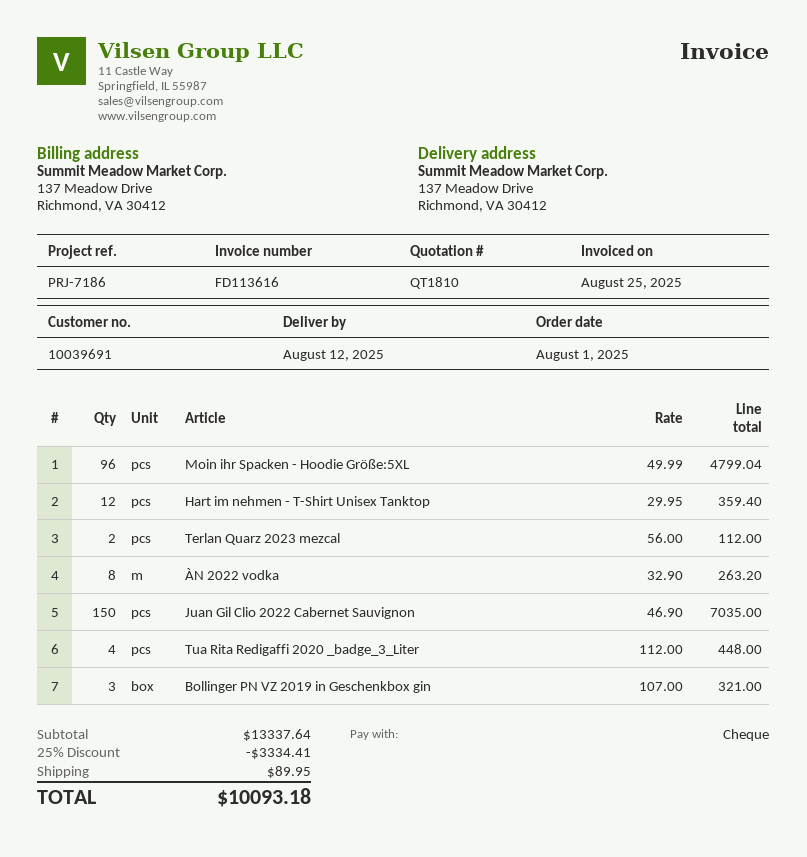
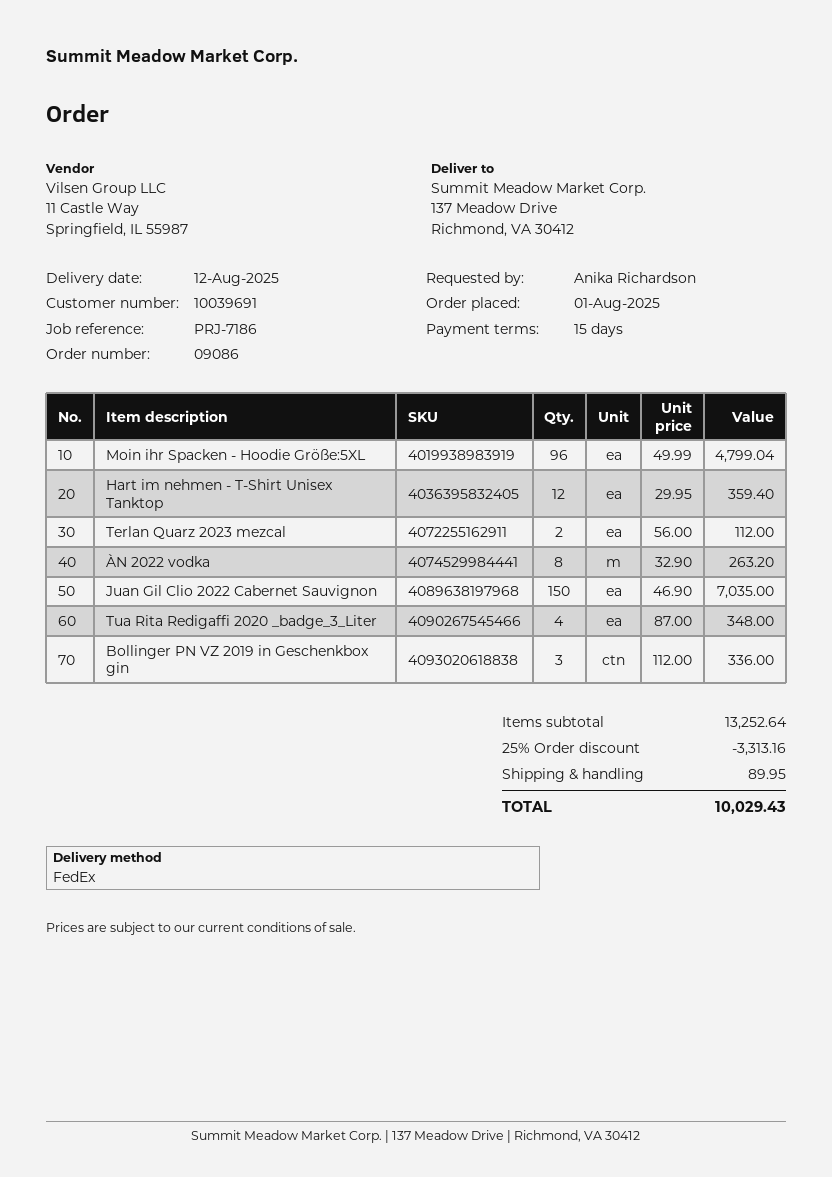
Tua Rita Redigaffi 2020 _badge_3_Liter: 4 x 112.00 = 448.00 -> 4 x 87.00 = 348.00
Bollinger PN VZ 2019 in Geschenkbox gin: 3 x 107.00 = 321.00 -> 3 x 112.00 = 336.00
subtotal: 13337.64 -> 13252.64
discount: 25% = 3334.41 -> 25% = 3313.16
total: 10093.18 -> 10029.43

